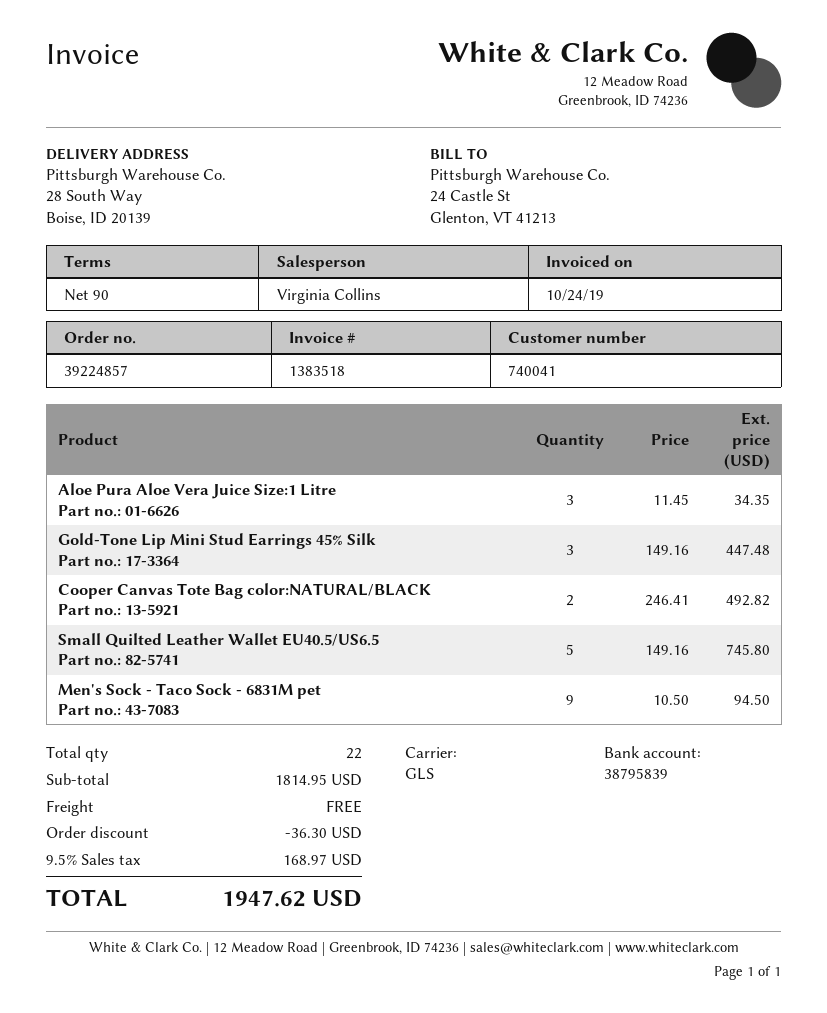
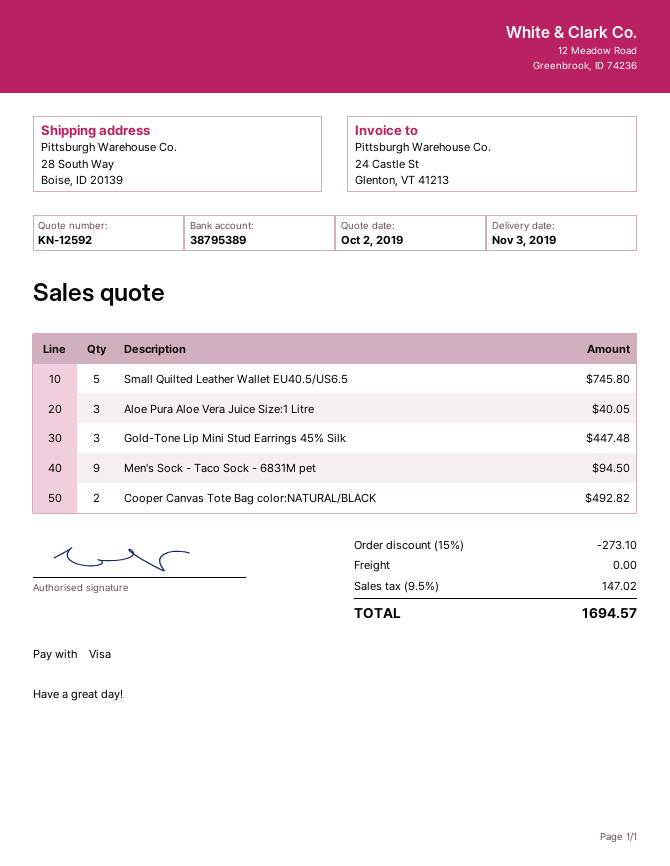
bank account: 38795839 -> 38795389
Aloe Pura Aloe Vera Juice Size:1 Litre: 3 for 34.35 -> 3 for 40.05
discount: 36.30 -> 273.10
tax: 9.5% = 168.97 -> 9.5% = 147.02
total: 1947.62 -> 1694.57

